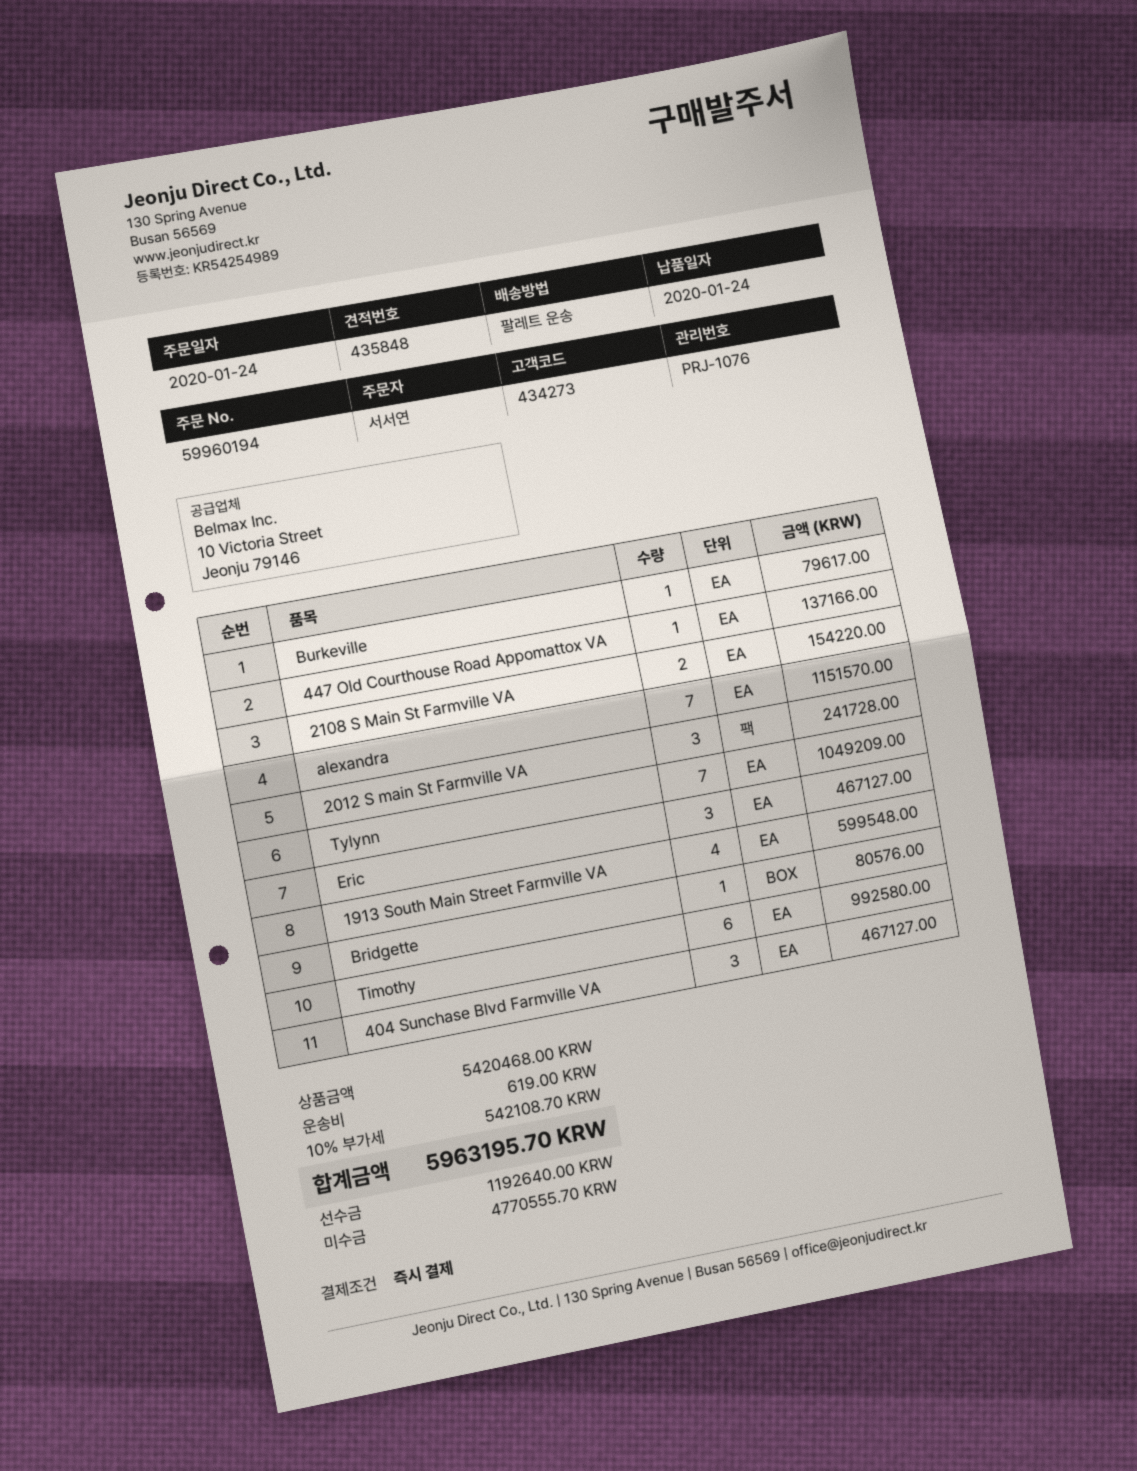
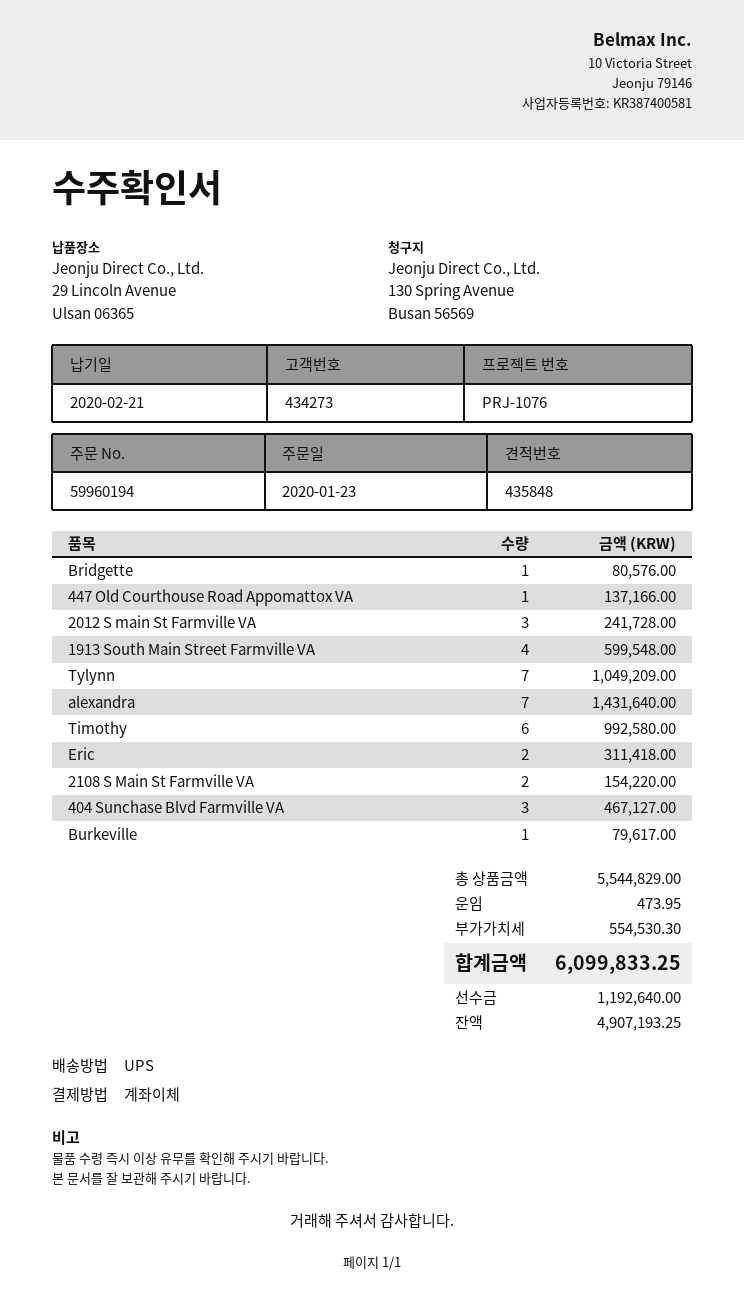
order date: 2020-01-24 -> 2020-01-23
delivery date: 2020-01-24 -> 2020-02-21
shipping method: pallet freight -> UPS
alexandra: 7 for 1151570.00 -> 7 for 1431640.00
Eric: 3 for 467127.00 -> 2 for 311418.00
subtotal: 5420468.00 -> 5544829.00
shipping: 619.00 -> 473.95
tax: 542108.70 -> 554530.30
total: 5963195.70 -> 6099833.25
balance: 4770555.70 -> 4907193.25

